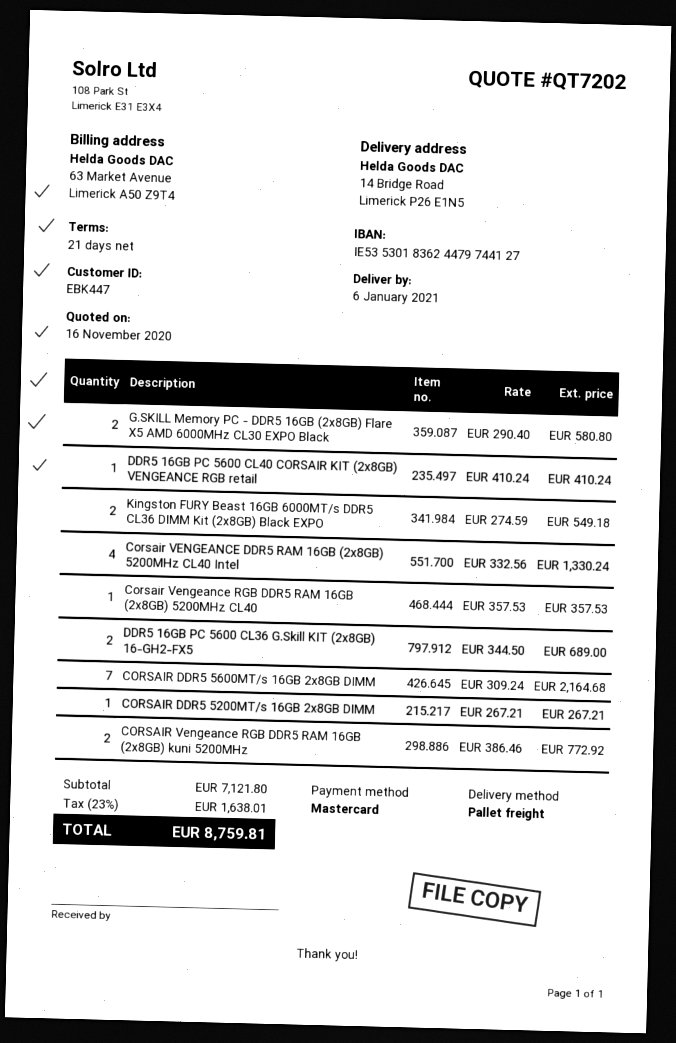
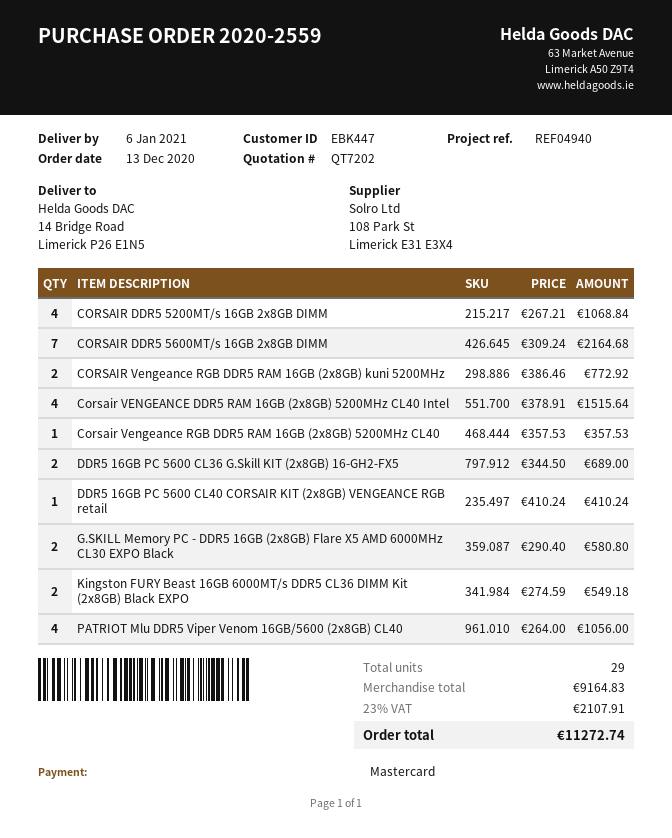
Corsair VENGEANCE DDR5 RAM 16GB (2x8GB) 5200MHz CL40 Intel: 4 x 332.56 = 1330.24 -> 4 x 378.91 = 1515.64
CORSAIR DDR5 5200MT/s 16GB 2x8GB DIMM: 1 x 267.21 = 267.21 -> 4 x 267.21 = 1068.84
PATRIOT Mlu DDR5 Viper Venom 16GB/5600 (2x8GB) CL40: none -> 4 x 264.00 = 1056.00
subtotal: 7121.80 -> 9164.83
tax: 23% = 1638.01 -> 23% = 2107.91
total: 8759.81 -> 11272.74

